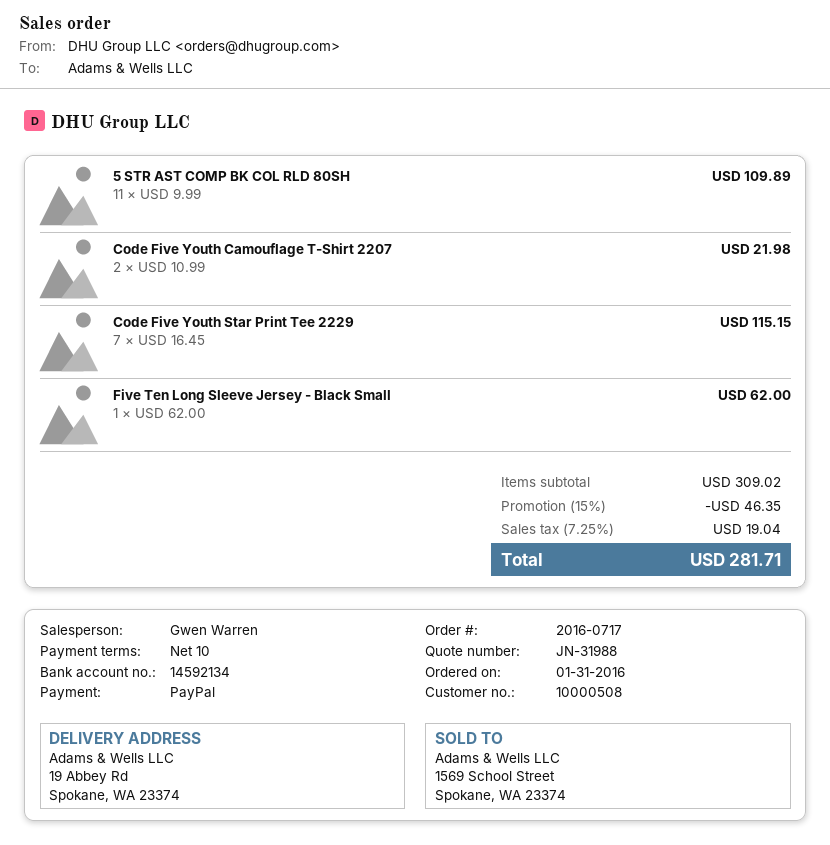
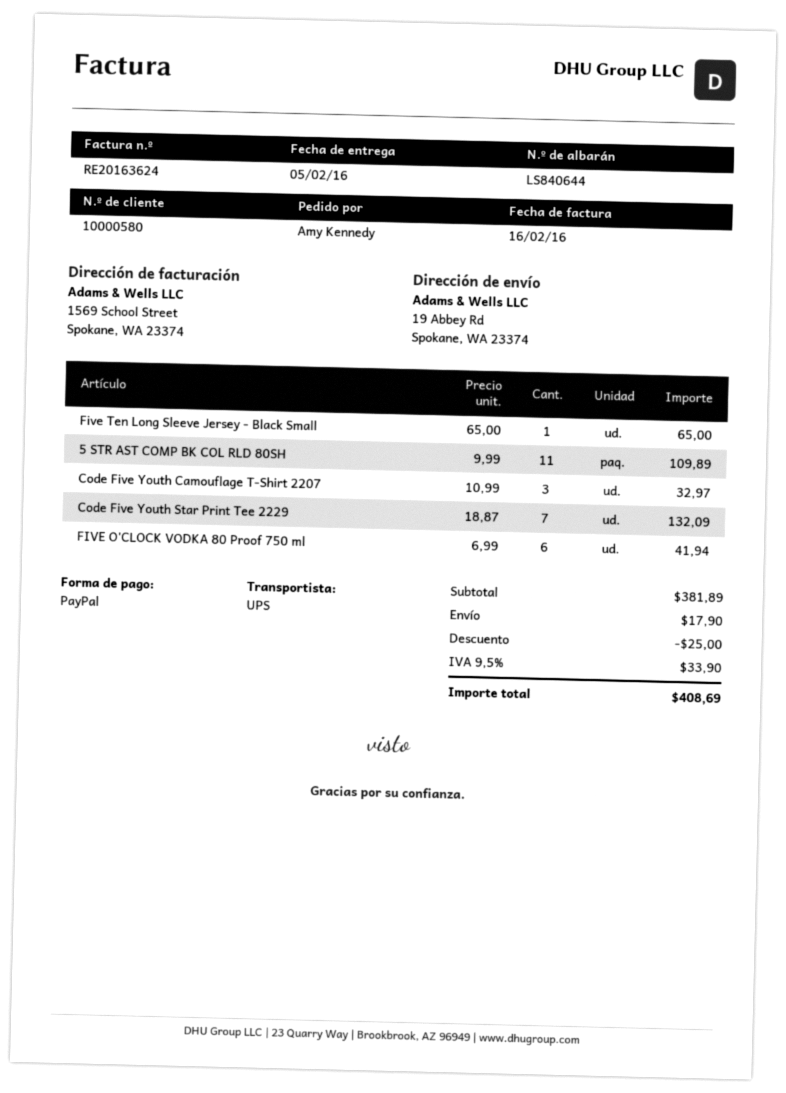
customer number: 10000508 -> 10000580
Code Five Youth Camouflage T-Shirt 2207: 2 x 10.99 = 21.98 -> 3 x 10.99 = 32.97
Code Five Youth Star Print Tee 2229: 7 x 16.45 = 115.15 -> 7 x 18.87 = 132.09
Five Ten Long Sleeve Jersey - Black Small: 1 x 62.00 = 62.00 -> 1 x 65.00 = 65.00
FIVE O'CLOCK VODKA 80 Proof 750 ml: none -> 6 x 6.99 = 41.94
subtotal: 309.02 -> 381.89
discount: 46.35 -> 25.00
shipping: none -> 17.90
tax: 7.25% = 19.04 -> 9.5% = 33.90
total: 281.71 -> 408.69

